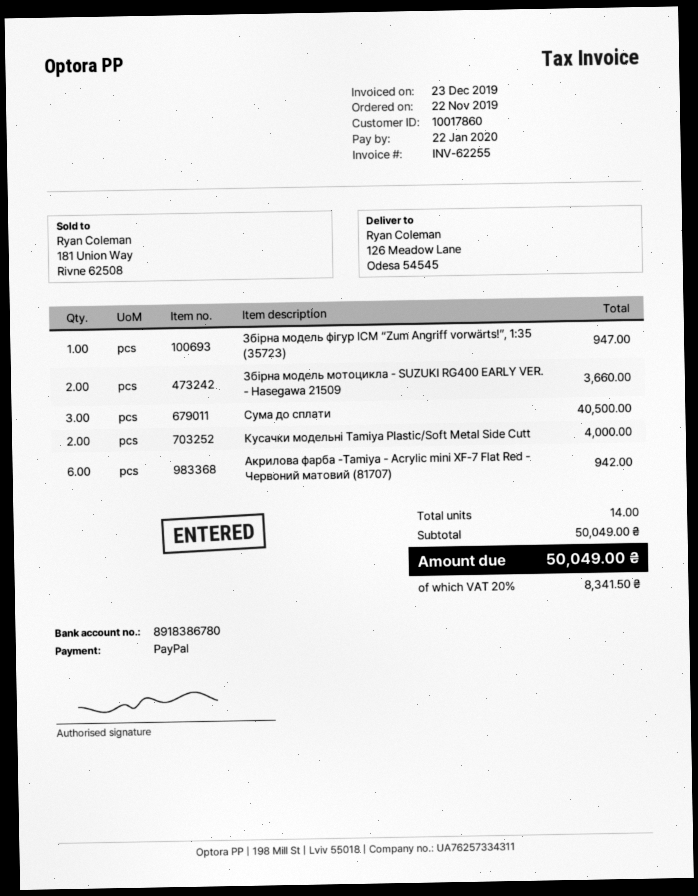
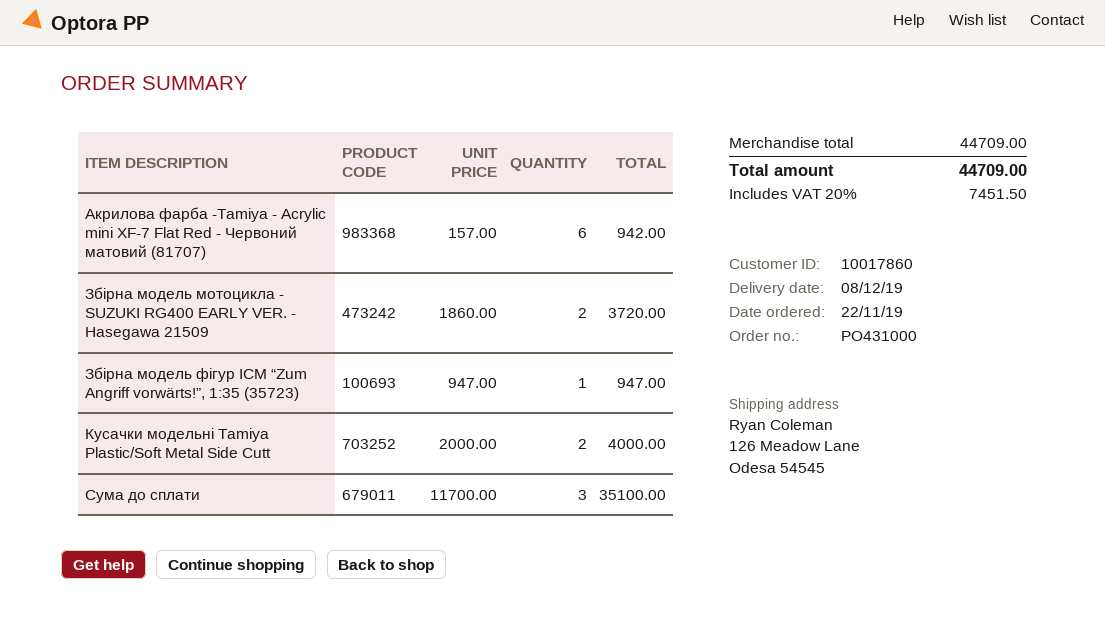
Збірна модель мотоцикла - SUZUKI RG400 EARLY VER. - Hasegawa 21509: 2 for 3660.00 -> 2 for 3720.00
Сума до сплати: 3 for 40500.00 -> 3 for 35100.00
subtotal: 50049.00 -> 44709.00
tax: 20% = 8341.50 -> 20% = 7451.50
total: 50049.00 -> 44709.00

